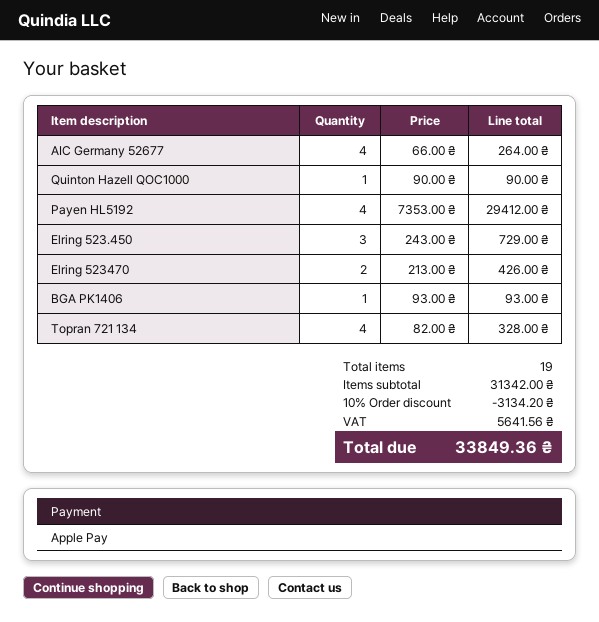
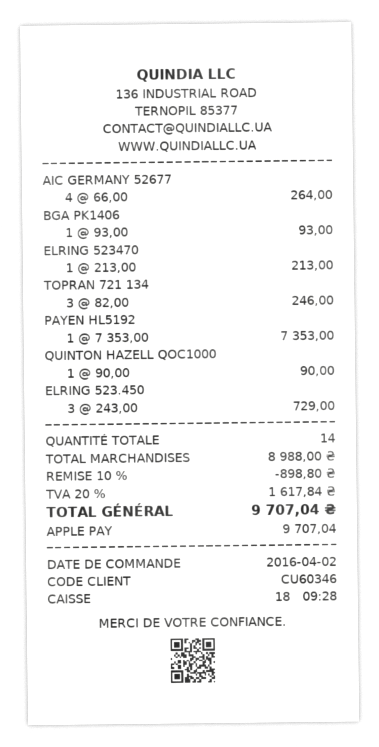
Payen HL5192: 4 x 7353.00 = 29412.00 -> 1 x 7353.00 = 7353.00
Elring 523470: 2 x 213.00 = 426.00 -> 1 x 213.00 = 213.00
Topran 721 134: 4 x 82.00 = 328.00 -> 3 x 82.00 = 246.00
total quantity: 19 -> 14
subtotal: 31342.00 -> 8988.00
discount: 10% = 3134.20 -> 10% = 898.80
tax: 5641.56 -> 1617.84
total: 33849.36 -> 9707.04

